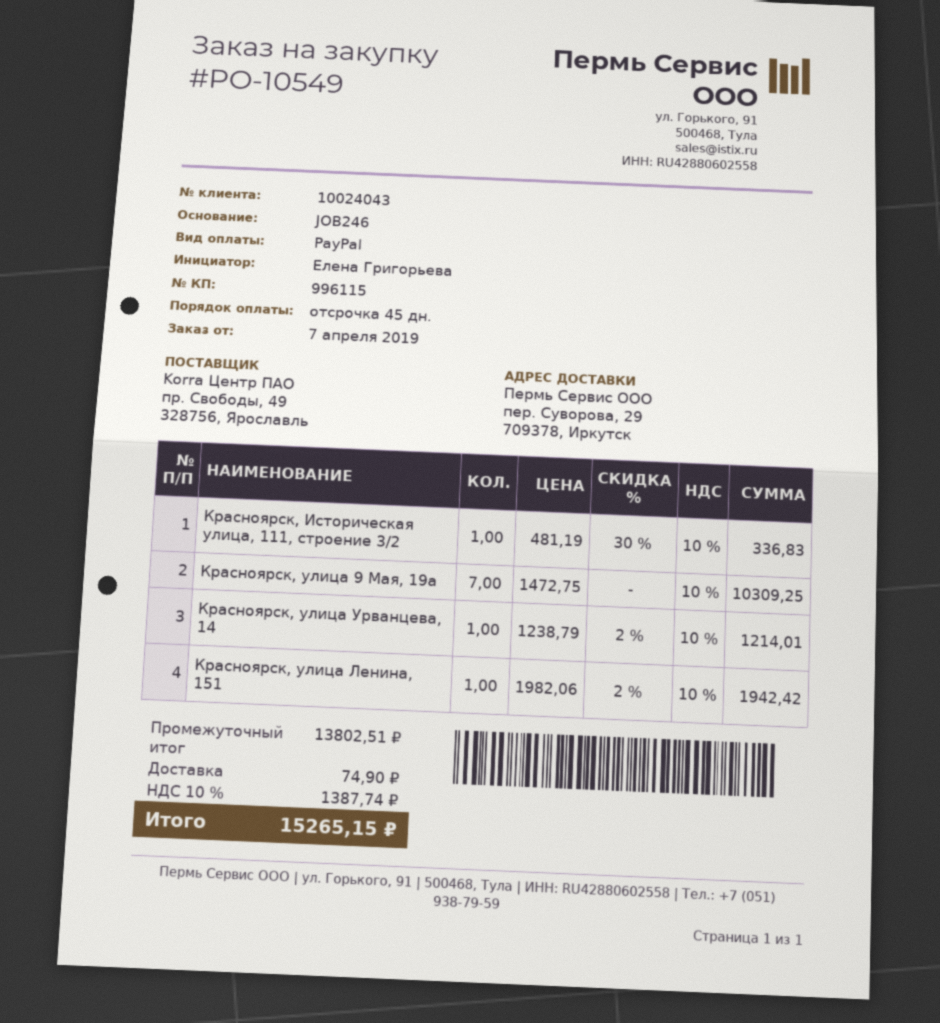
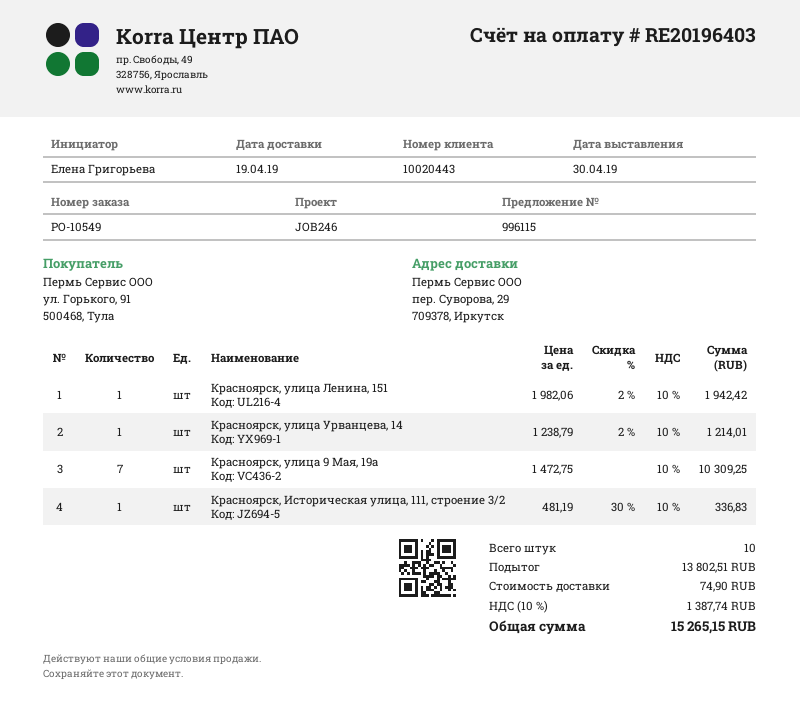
customer number: 10024043 -> 10020443

